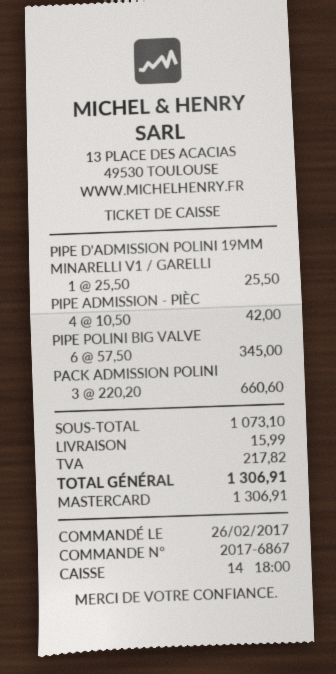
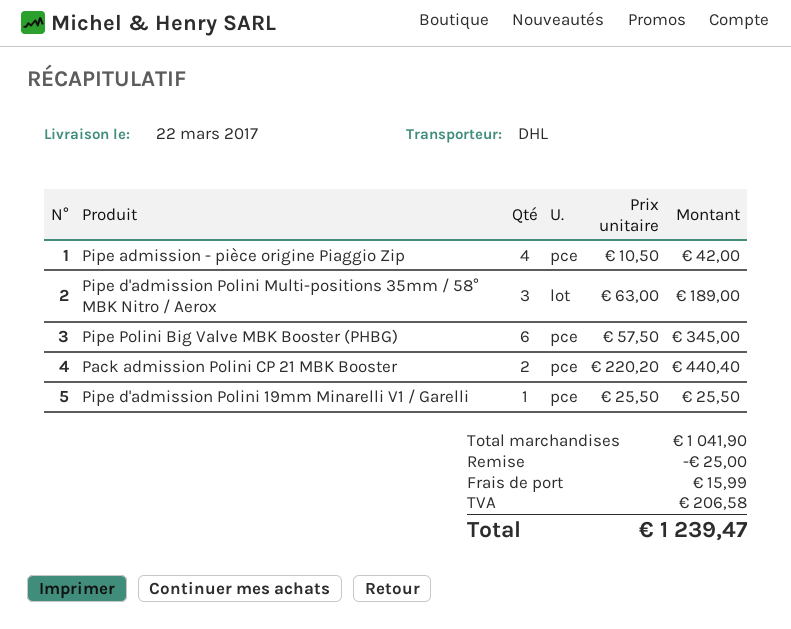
PACK ADMISSION POLINI: 3 x 220.20 = 660.60 -> 2 x 220.20 = 440.40
Pipe d'admission Polini Multi-positions 35mm / 58° MBK Nitro / Aerox: none -> 3 x 63.00 = 189.00
subtotal: 1073.10 -> 1041.90
discount: none -> 25.00
tax: 217.82 -> 206.58
total: 1306.91 -> 1239.47

